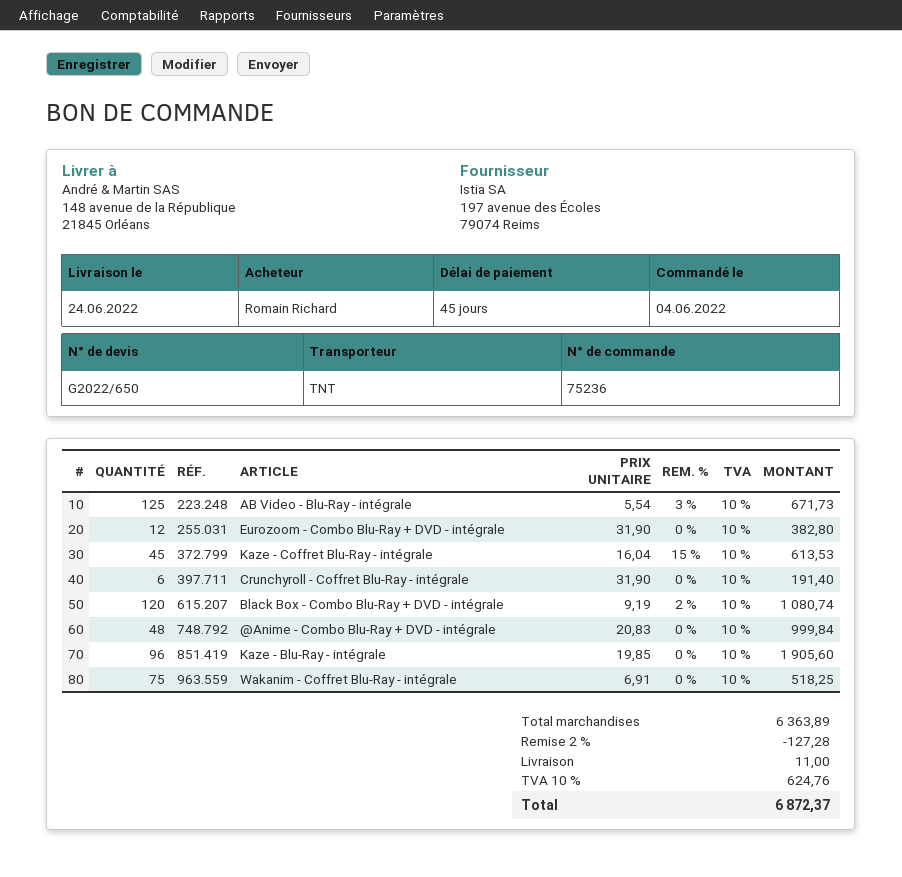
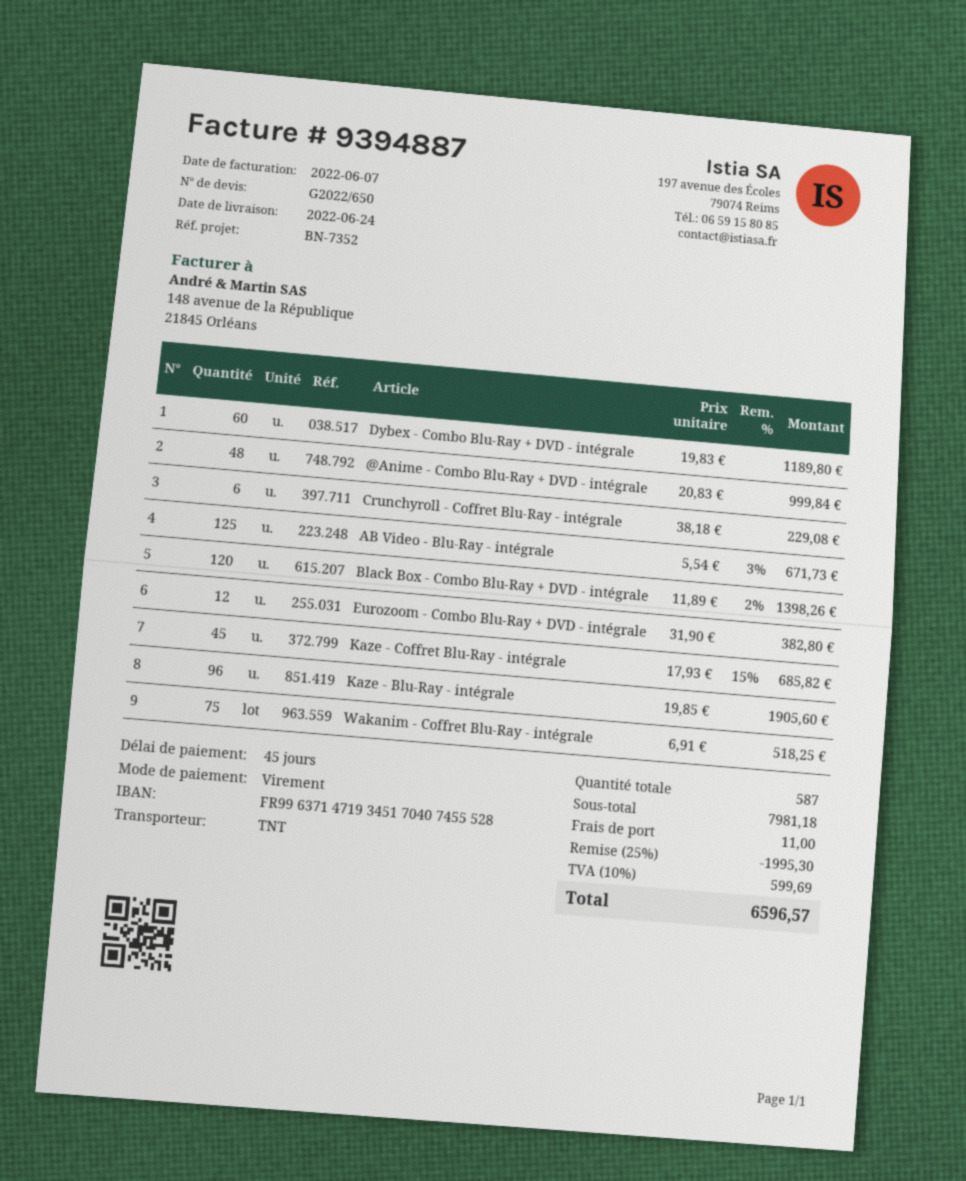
Kaze - Coffret Blu-Ray - intégrale: 45 x 16.04 - 15% = 613.53 -> 45 x 17.93 - 15% = 685.82
Crunchyroll - Coffret Blu-Ray - intégrale: 6 x 31.90 = 191.40 -> 6 x 38.18 = 229.08
Black Box - Combo Blu-Ray + DVD - intégrale: 120 x 9.19 - 2% = 1080.74 -> 120 x 11.89 - 2% = 1398.26
Dybex - Combo Blu-Ray + DVD - intégrale: none -> 60 x 19.83 = 1189.80
subtotal: 6363.89 -> 7981.18
discount: 2% = 127.28 -> 25% = 1995.30
tax: 10% = 624.76 -> 10% = 599.69
total: 6872.37 -> 6596.57

